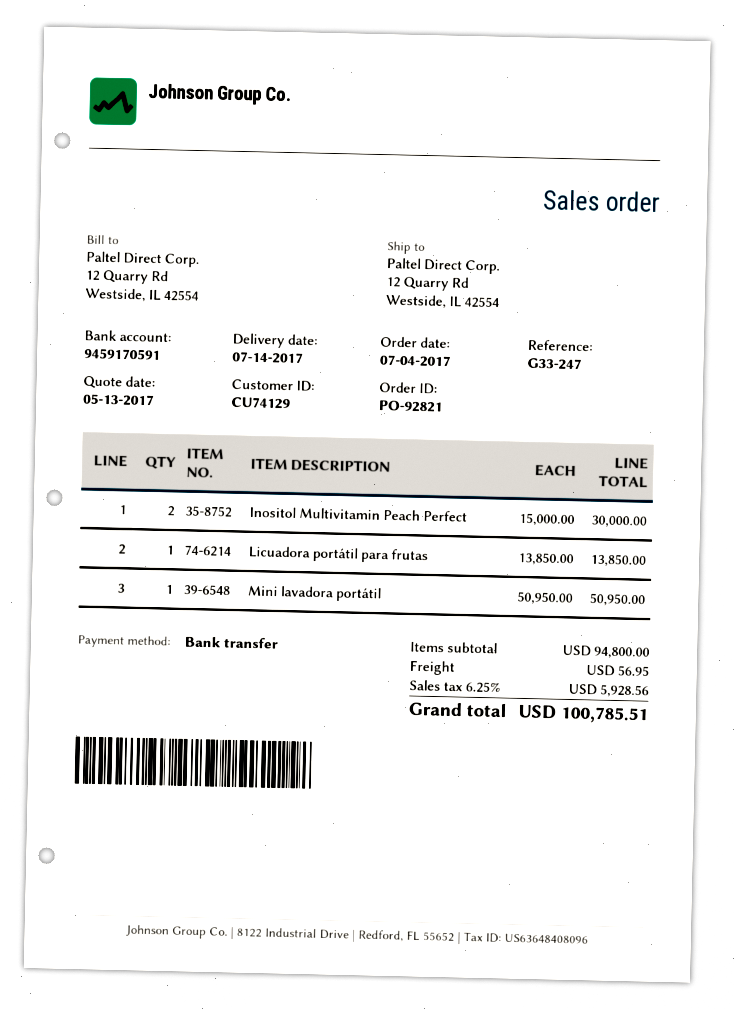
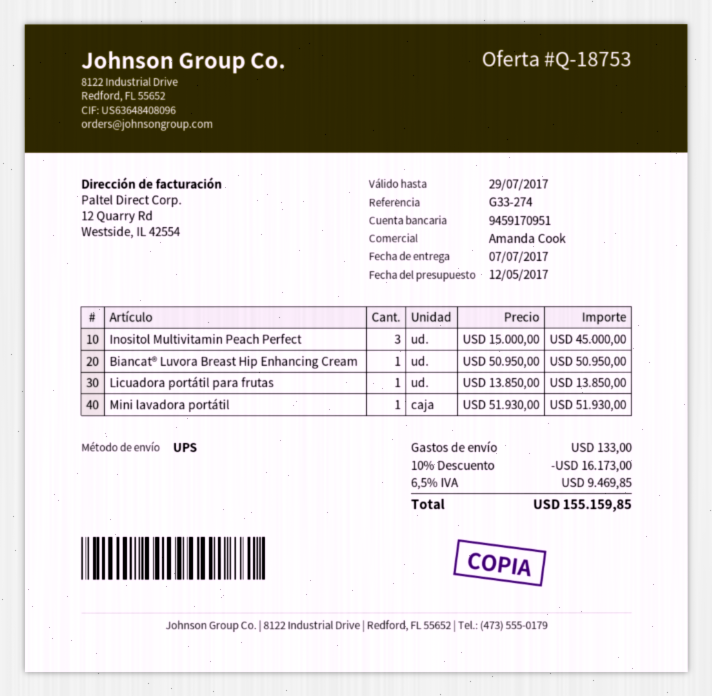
quote date: 2017-05-13 -> 2017-05-12
delivery date: 2017-07-14 -> 2017-07-07
reference: G33-247 -> G33-274
bank account: 9459170591 -> 9459170951
Inositol Multivitamin Peach Perfect: 2 x 15000.00 = 30000.00 -> 3 x 15000.00 = 45000.00
Mini lavadora portátil: 1 x 50950.00 = 50950.00 -> 1 x 51930.00 = 51930.00
Biancat® Luvora Breast Hip Enhancing Cream: none -> 1 x 50950.00 = 50950.00
discount: none -> 10% = 16173.00
shipping: 56.95 -> 133.00
tax: 6.25% = 5928.56 -> 6.5% = 9469.85
total: 100785.51 -> 155159.85

